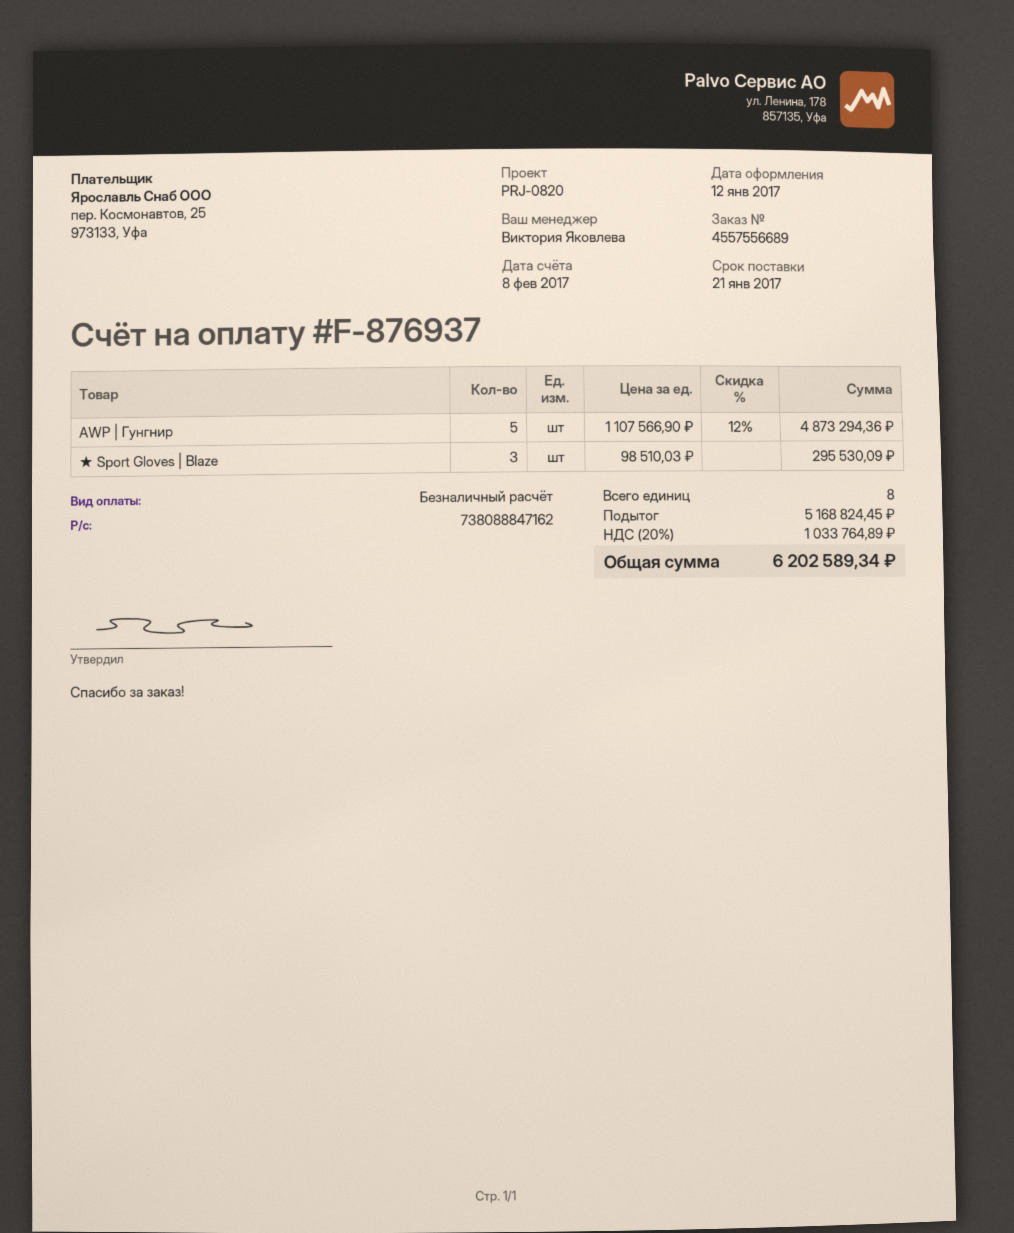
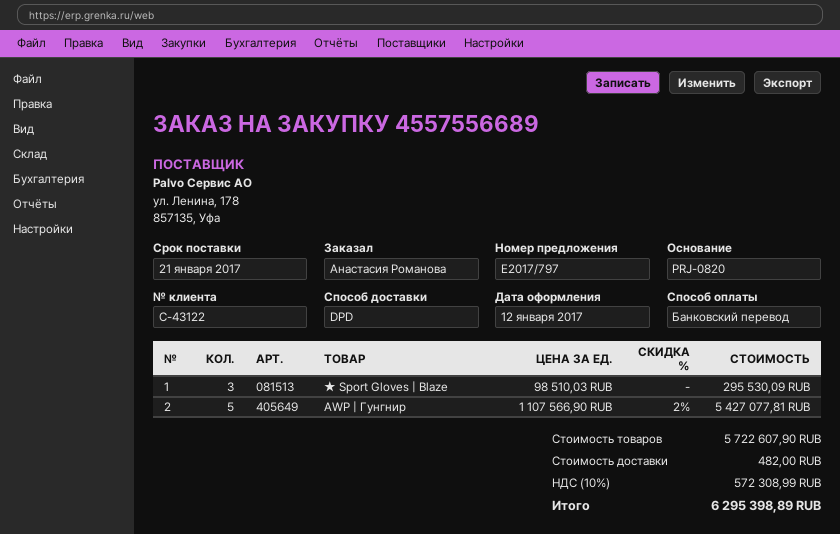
AWP | Гунгнир: 5 x 1107566.90 - 12% = 4873294.36 -> 5 x 1107566.90 - 2% = 5427077.81
subtotal: 5168824.45 -> 5722607.90
shipping: none -> 482.00
tax: 20% = 1033764.89 -> 10% = 572308.99
total: 6202589.34 -> 6295398.89

